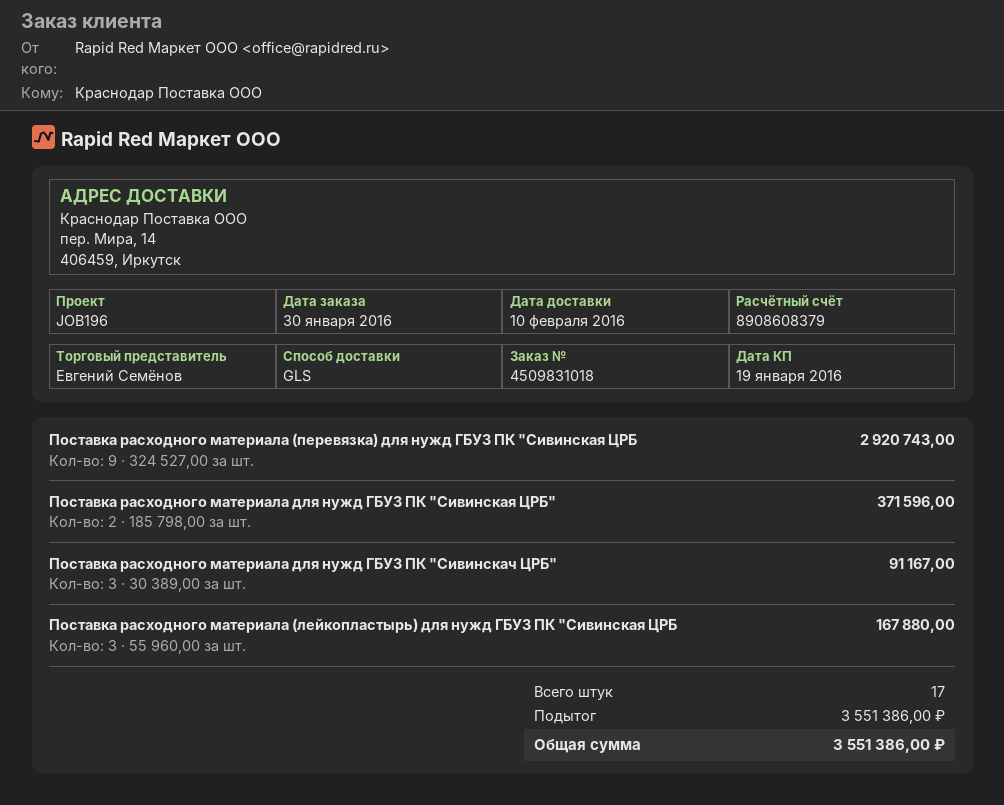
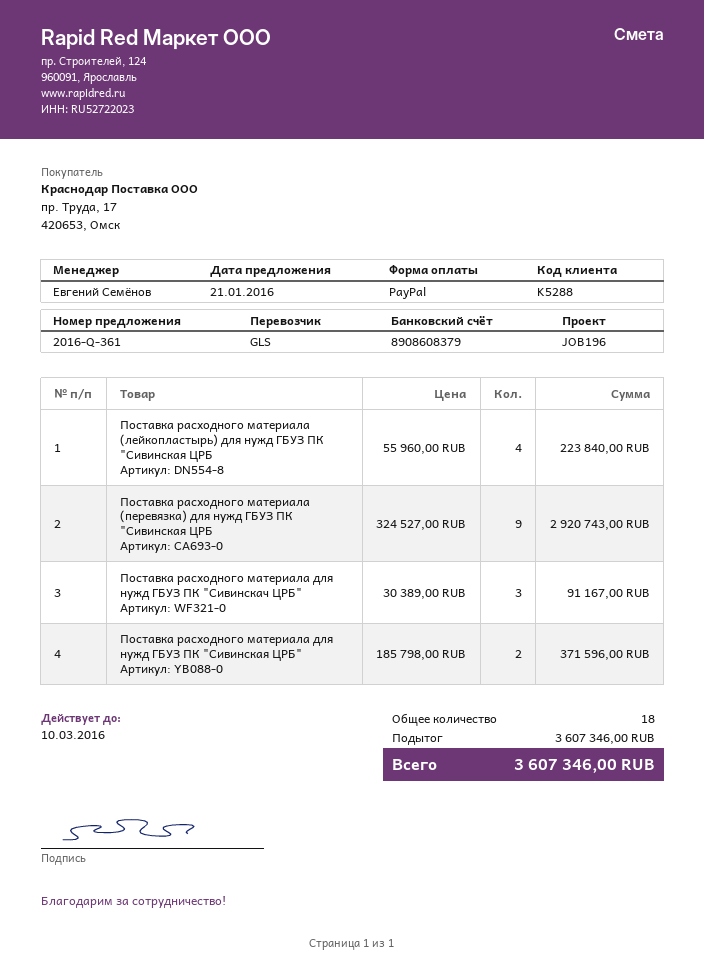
quote date: 2016-01-19 -> 2016-01-21
Поставка расходного материала (лейкопластырь) для нужд ГБУЗ ПК "Сивинская ЦРБ: 3 x 55960.00 = 167880.00 -> 4 x 55960.00 = 223840.00
total quantity: 17 -> 18
subtotal: 3551386.00 -> 3607346.00
total: 3551386.00 -> 3607346.00

